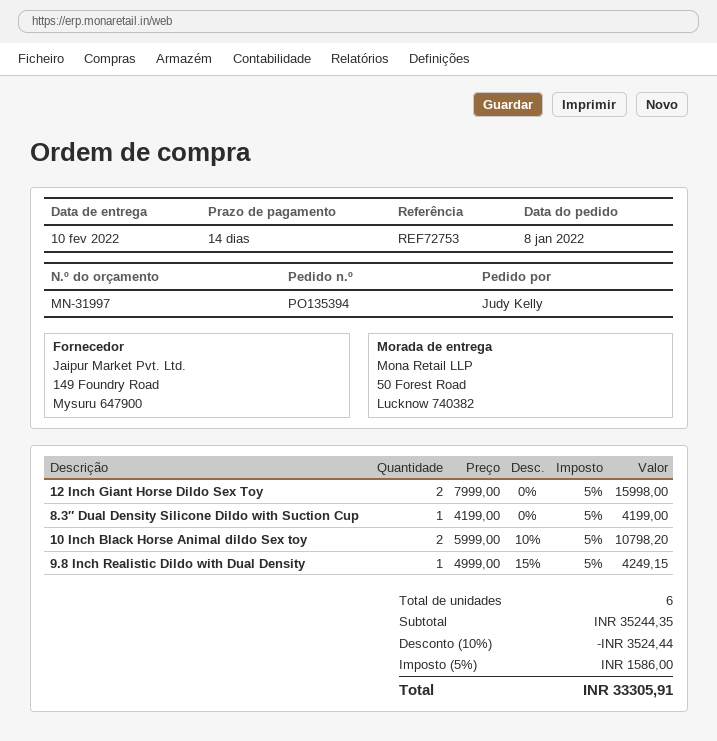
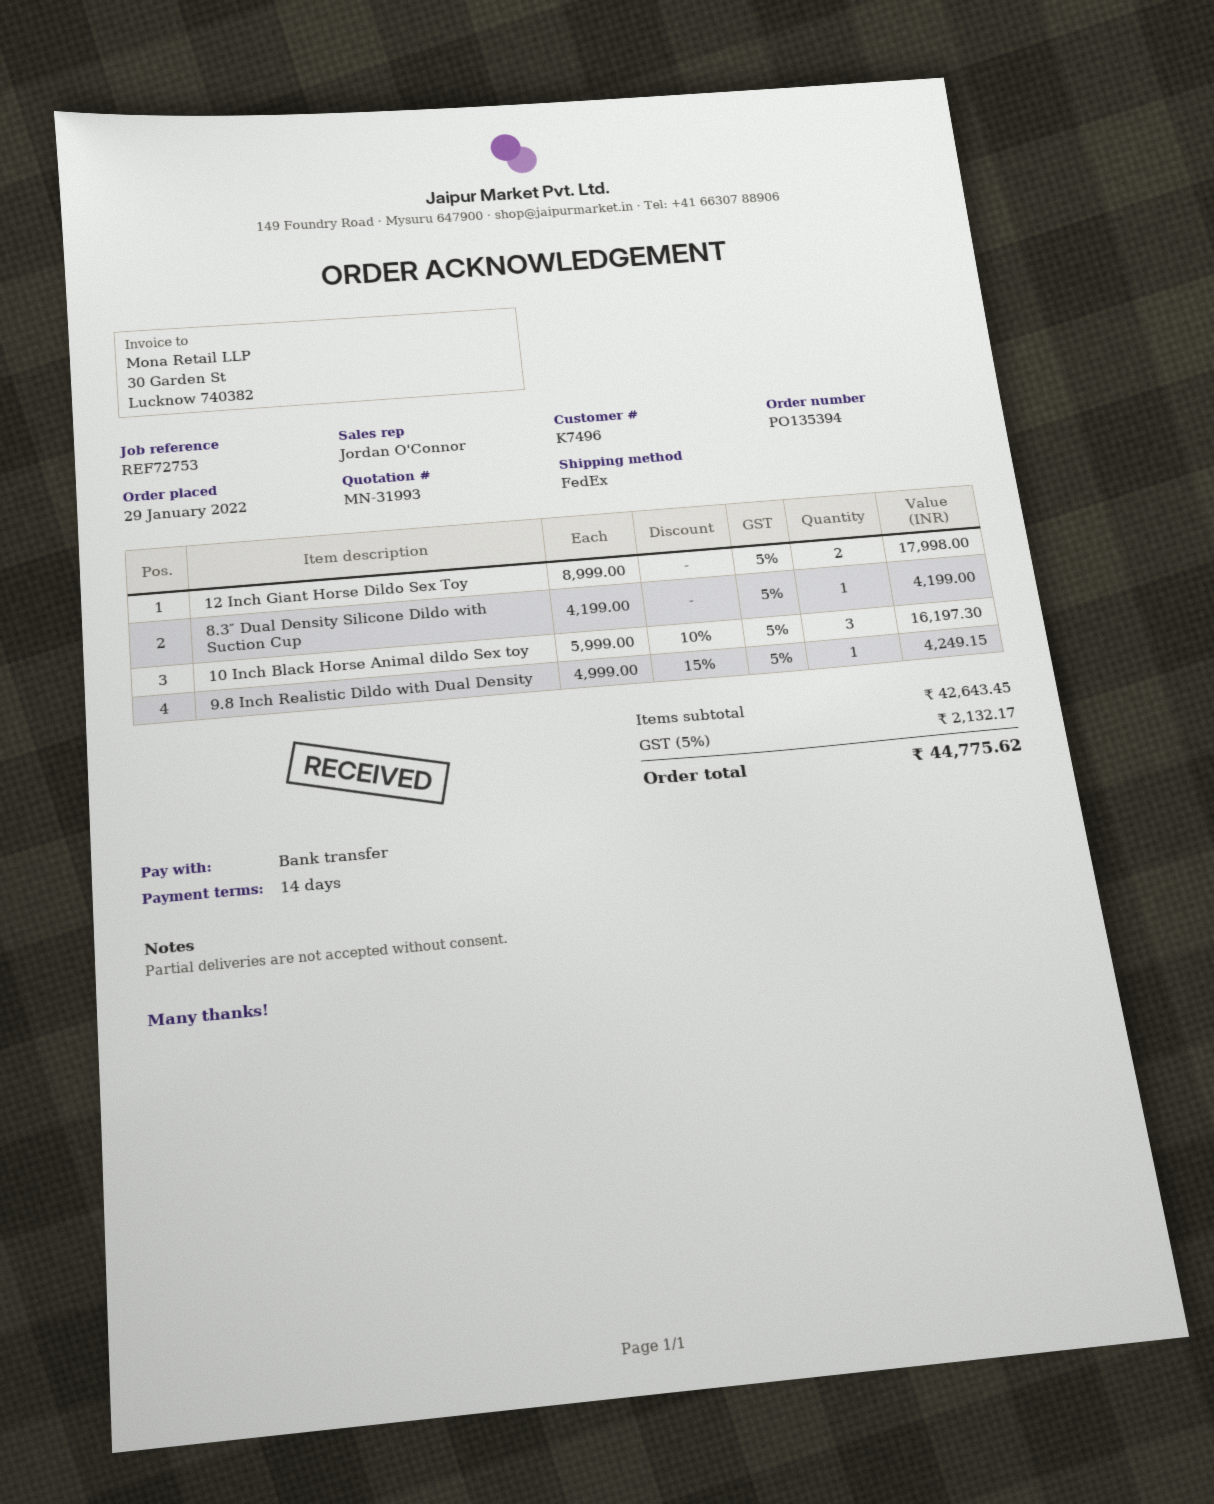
quote number: MN-31997 -> MN-31993
order date: 2022-01-08 -> 2022-01-29
12 Inch Giant Horse Dildo Sex Toy: 2 x 7999.00 = 15998.00 -> 2 x 8999.00 = 17998.00
10 Inch Black Horse Animal dildo Sex toy: 2 x 5999.00 - 10% = 10798.20 -> 3 x 5999.00 - 10% = 16197.30
subtotal: 35244.35 -> 42643.45
discount: 10% = 3524.44 -> none
tax: 5% = 1586.00 -> 5% = 2132.17
total: 33305.91 -> 44775.62

